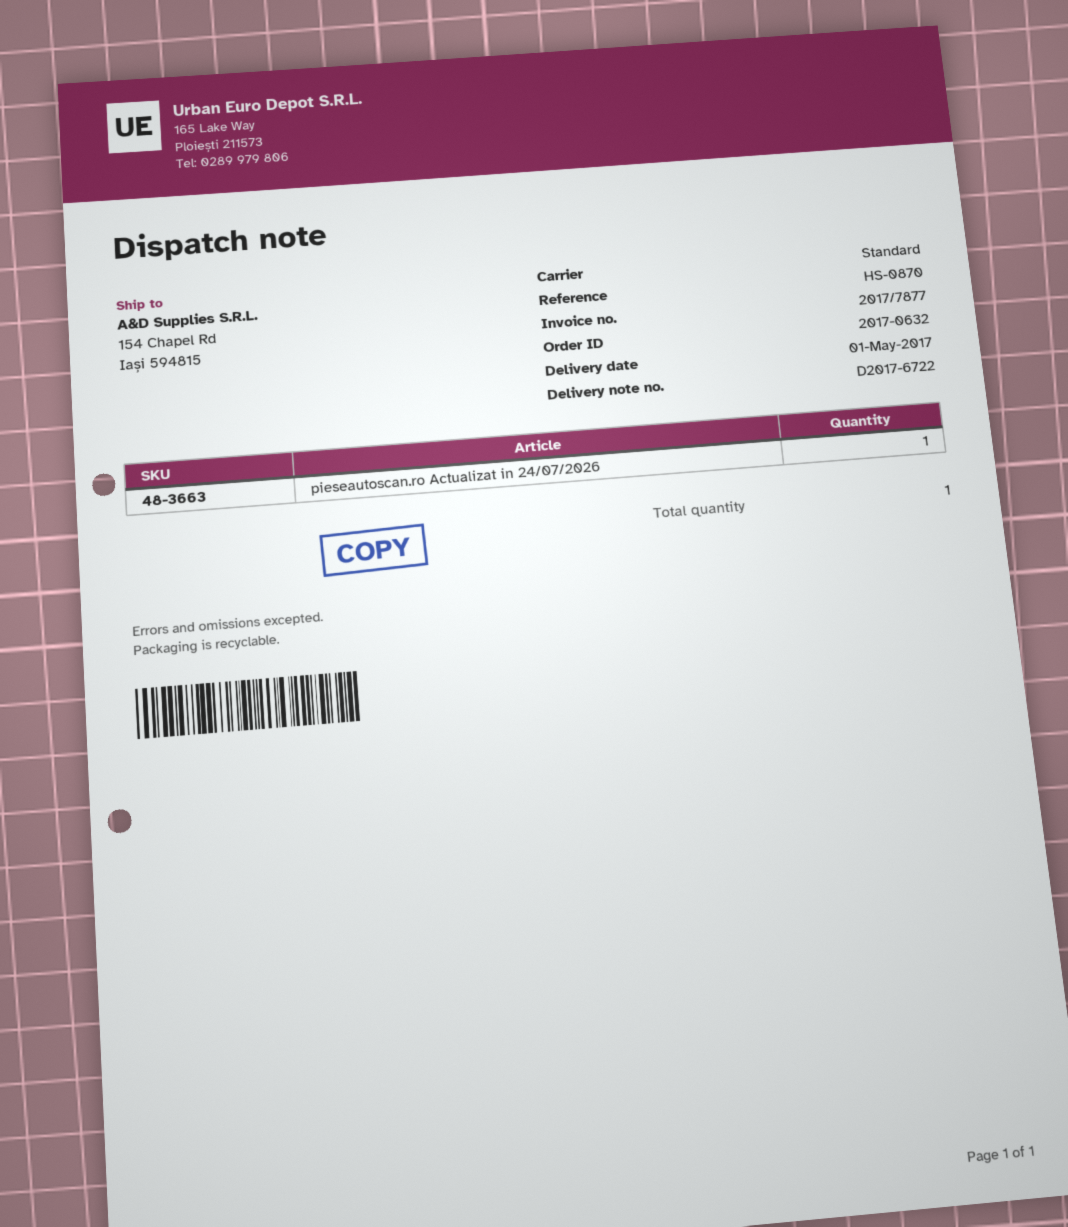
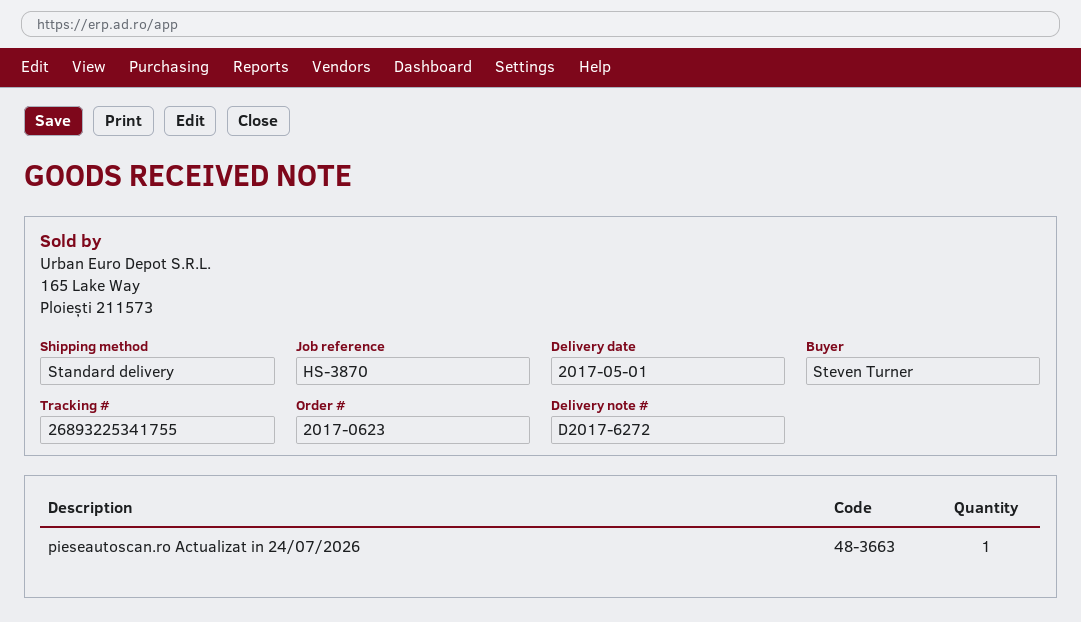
order number: 2017-0632 -> 2017-0623
delivery note number: D2017-6722 -> D2017-6272
reference: HS-0870 -> HS-3870

